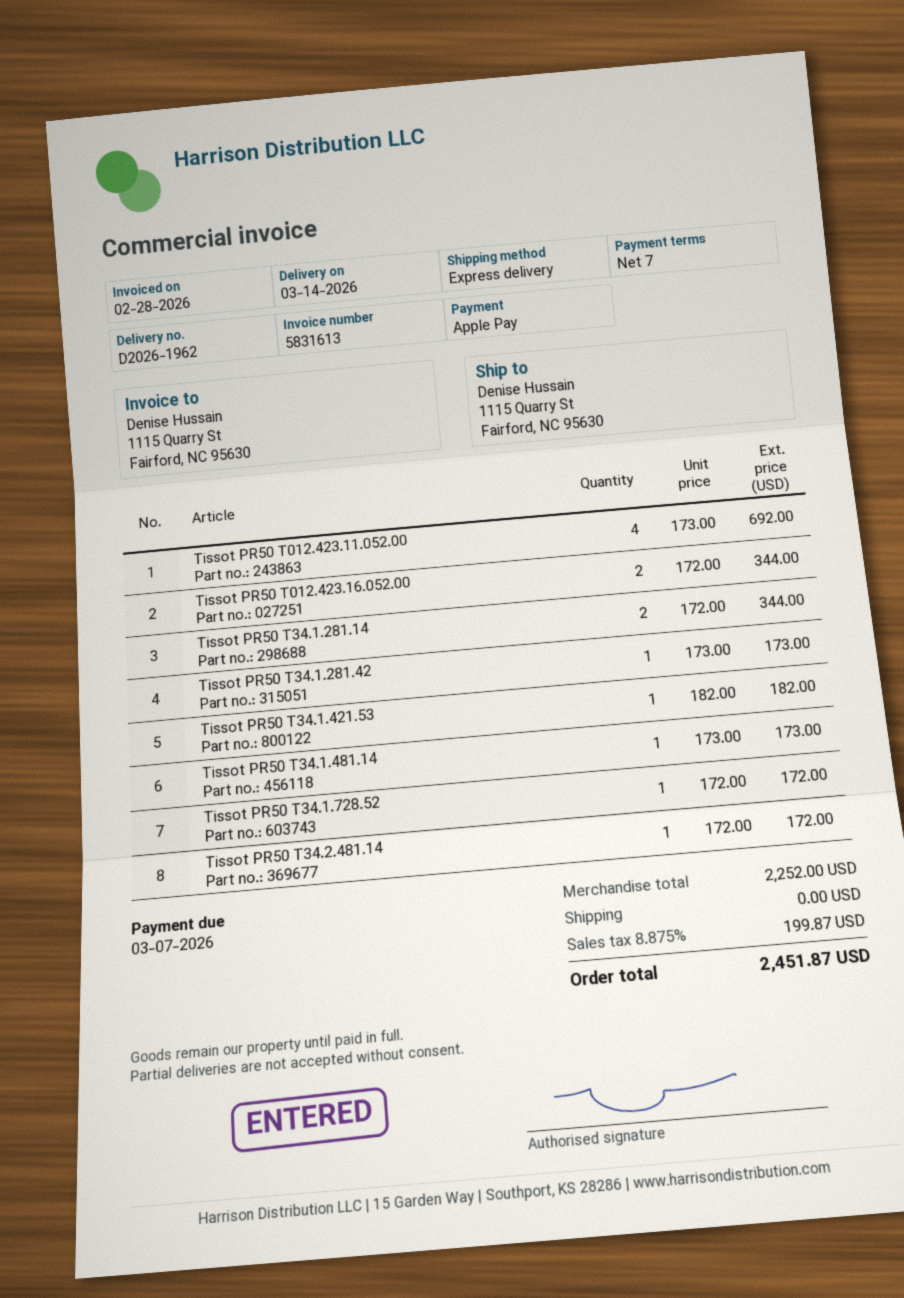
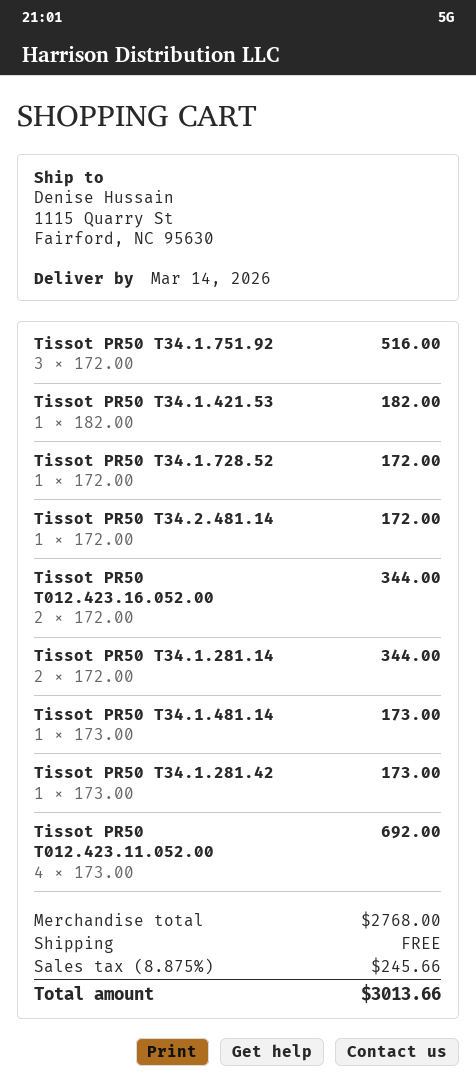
Tissot PR50 T34.1.751.92: none -> 3 x 172.00 = 516.00
subtotal: 2252.00 -> 2768.00
tax: 8.875% = 199.87 -> 8.875% = 245.66
total: 2451.87 -> 3013.66

